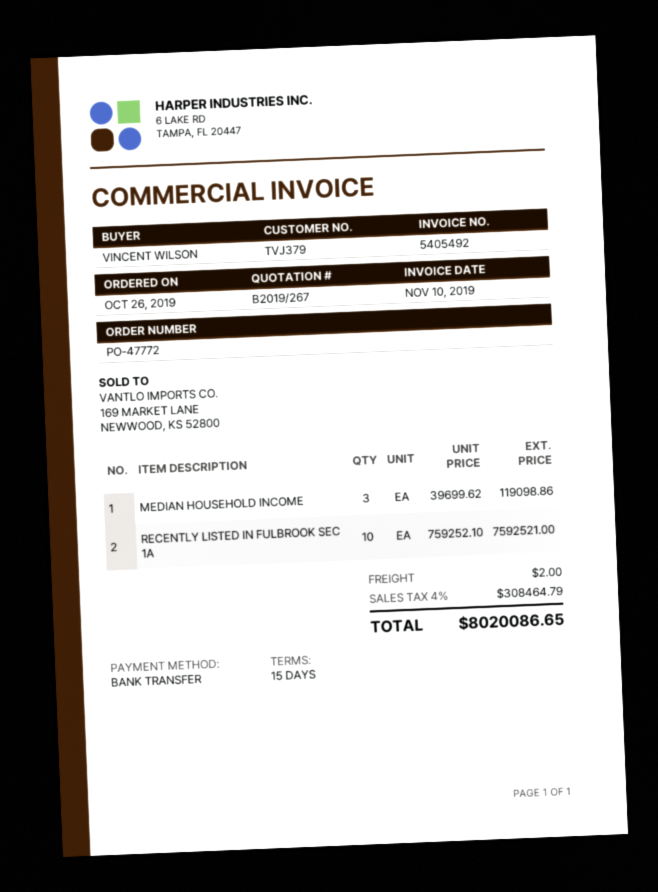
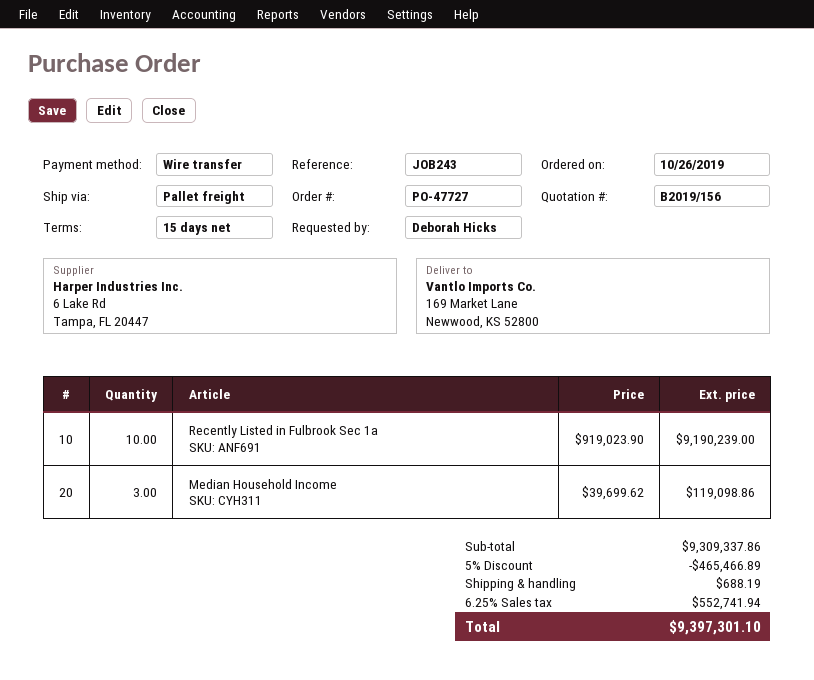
quote number: B2019/267 -> B2019/156
order number: PO-47772 -> PO-47727
ordered by: VINCENT WILSON -> Deborah Hicks
RECENTLY LISTED IN FULBROOK SEC 1A: 10 x 759252.10 = 7592521.00 -> 10 x 919023.90 = 9190239.00
discount: none -> 5% = 465466.89
shipping: 2.00 -> 688.19
tax: 4% = 308464.79 -> 6.25% = 552741.94
total: 8020086.65 -> 9397301.10

